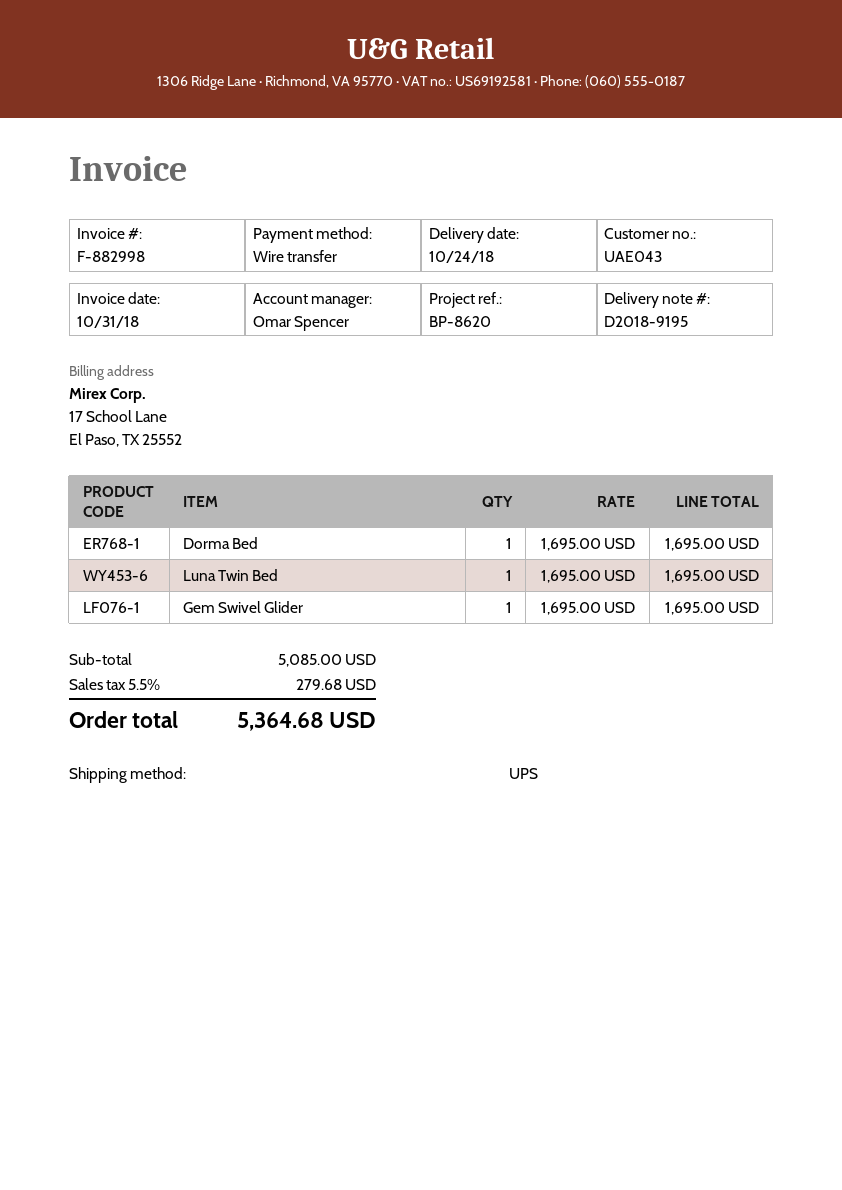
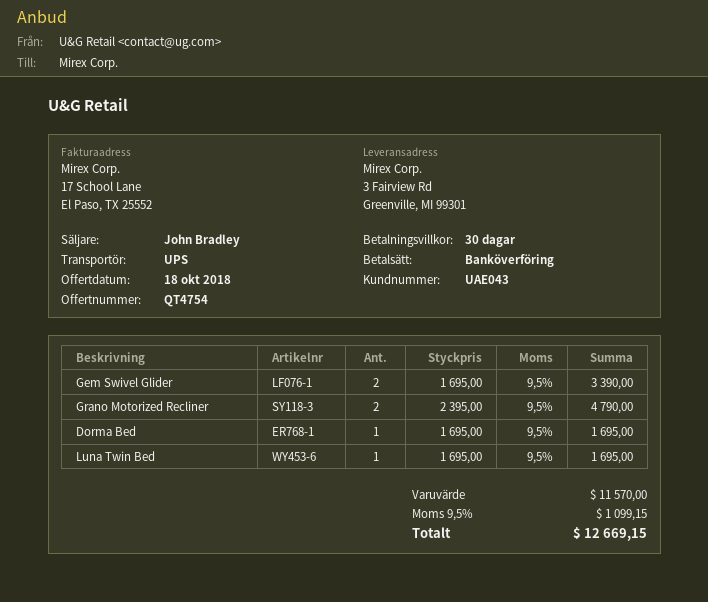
sales rep: Omar Spencer -> John Bradley
Gem Swivel Glider: 1 x 1695.00 = 1695.00 -> 2 x 1695.00 = 3390.00
Grano Motorized Recliner: none -> 2 x 2395.00 = 4790.00
subtotal: 5085.00 -> 11570.00
tax: 5.5% = 279.68 -> 9.5% = 1099.15
total: 5364.68 -> 12669.15

